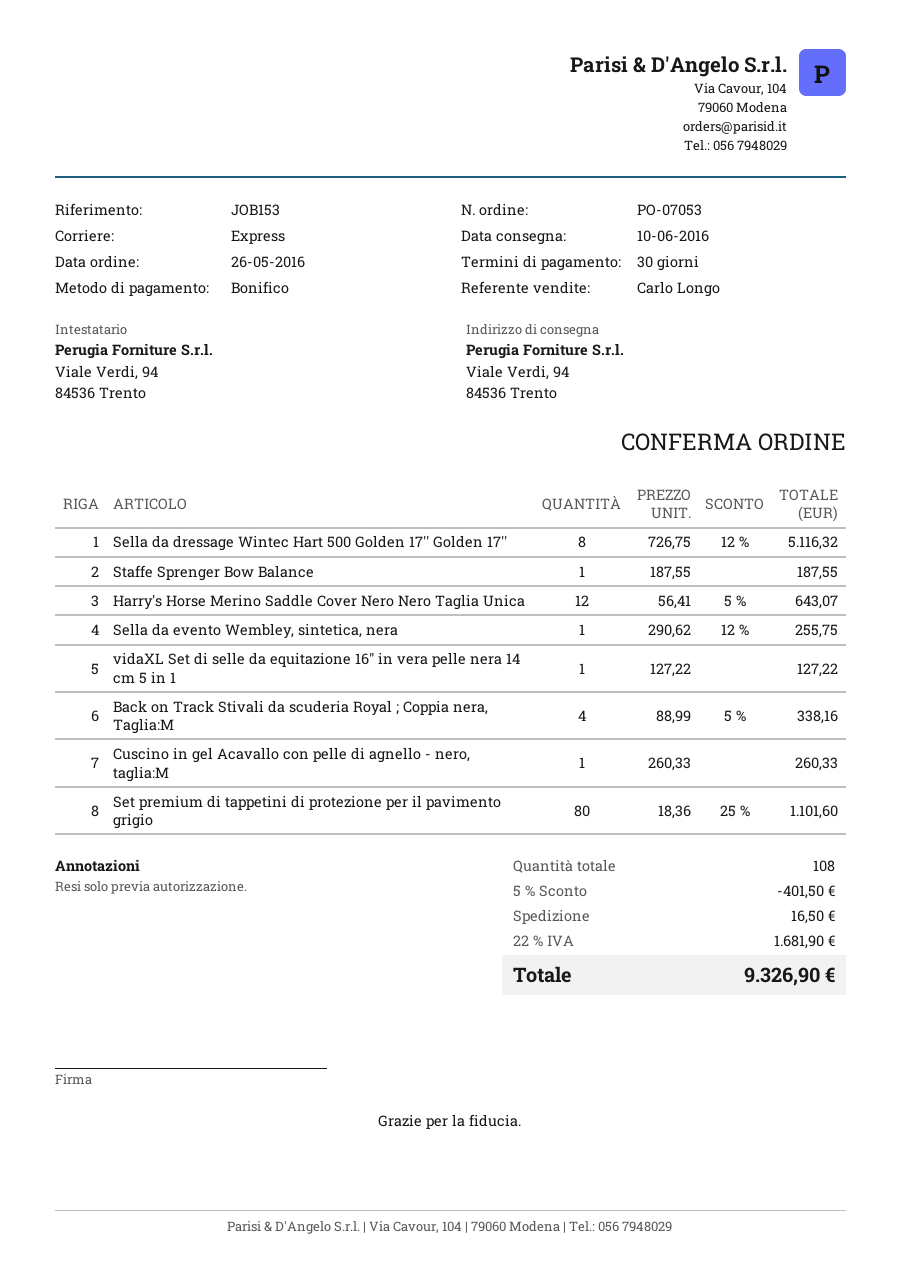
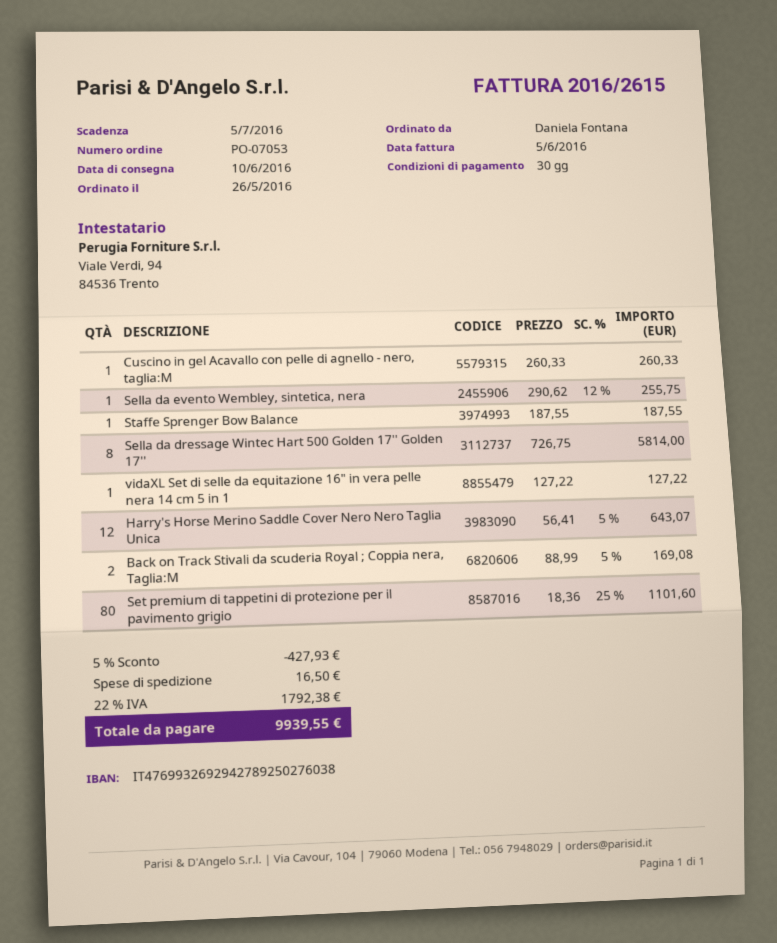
Sella da dressage Wintec Hart 500 Golden 17'' Golden 17'': 8 x 726.75 - 12% = 5116.32 -> 8 x 726.75 = 5814.00
Back on Track Stivali da scuderia Royal ; Coppia nera, Taglia:M: 4 x 88.99 - 5% = 338.16 -> 2 x 88.99 - 5% = 169.08
discount: 5% = 401.50 -> 5% = 427.93
tax: 22% = 1681.90 -> 22% = 1792.38
total: 9326.90 -> 9939.55

